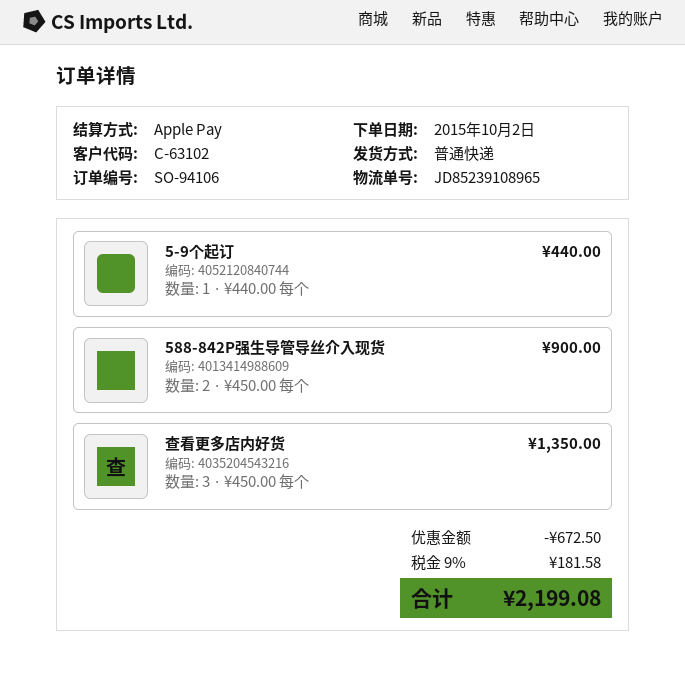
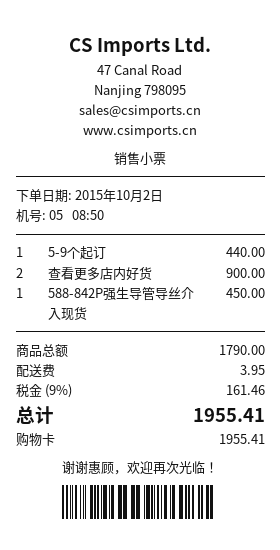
payment method: Apple Pay -> gift card
588-842P强生导管导丝介入现货: 2 for 900.00 -> 1 for 450.00
查看更多店内好货: 3 for 1350.00 -> 2 for 900.00
discount: 672.50 -> none
shipping: none -> 3.95
tax: 9% = 181.58 -> 9% = 161.46
total: 2199.08 -> 1955.41

